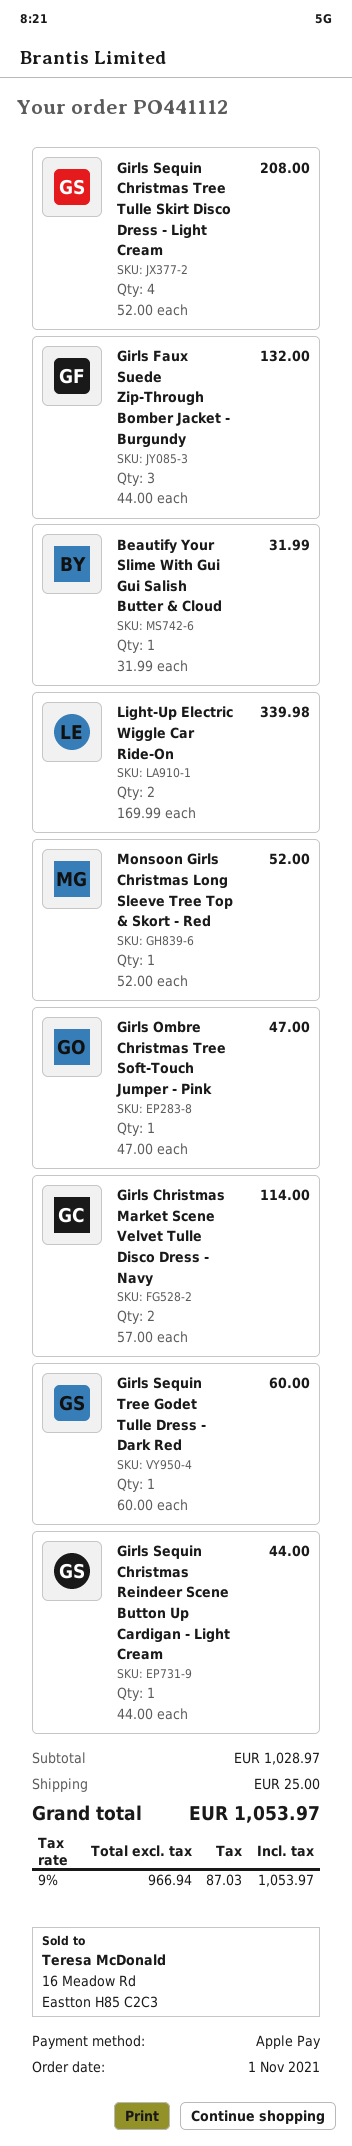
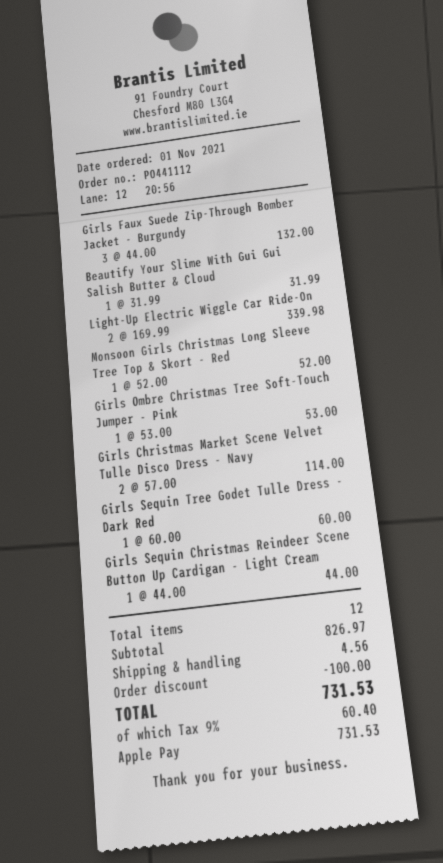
Girls Sequin Christmas Tree Tulle Skirt Disco Dress - Light Cream: 4 x 52.00 = 208.00 -> none
Girls Ombre Christmas Tree Soft-Touch Jumper - Pink: 1 x 47.00 = 47.00 -> 1 x 53.00 = 53.00
subtotal: 1028.97 -> 826.97
discount: none -> 100.00
shipping: 25.00 -> 4.56
tax: 9% = 87.03 -> 9% = 60.40
total: 1053.97 -> 731.53

